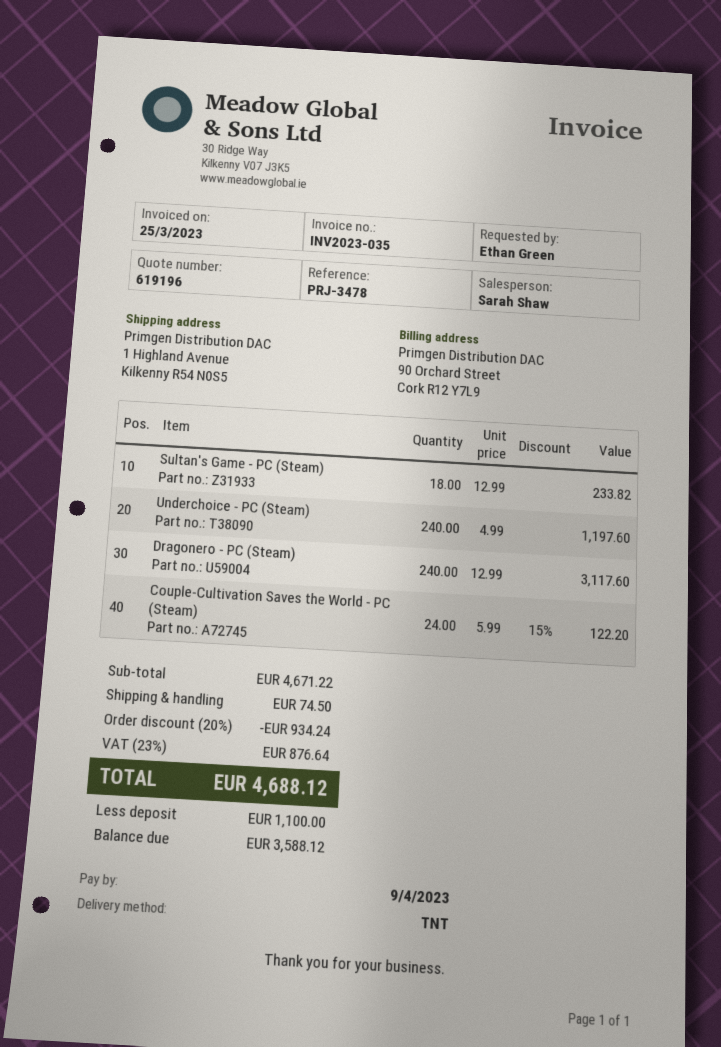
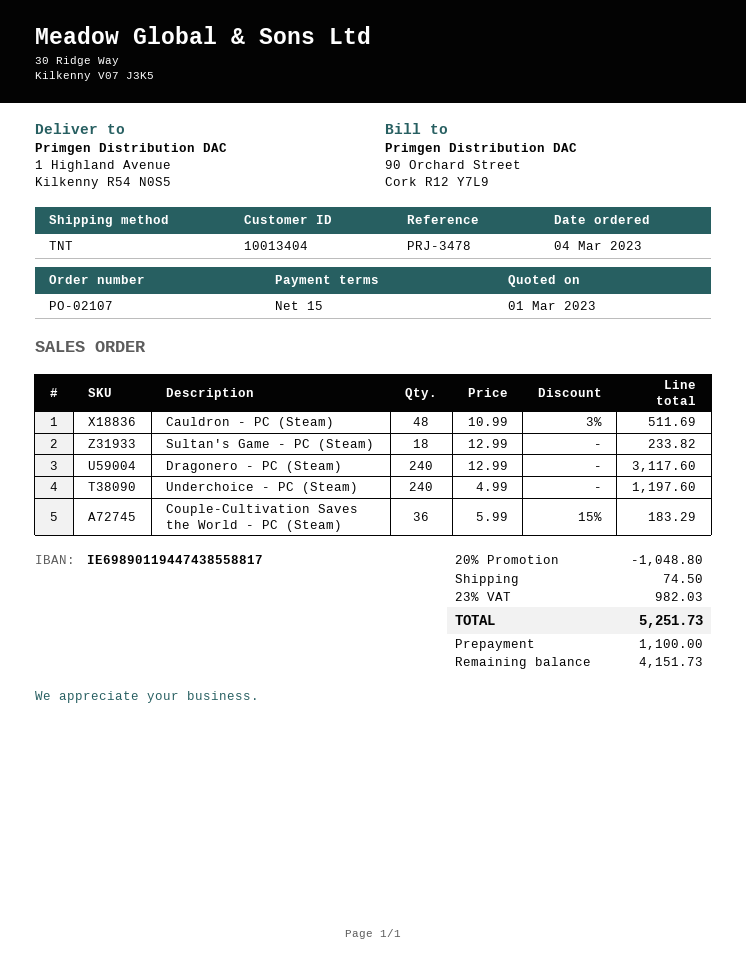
Couple-Cultivation Saves the World - PC (Steam): 24 x 5.99 - 15% = 122.20 -> 36 x 5.99 - 15% = 183.29
Cauldron - PC (Steam): none -> 48 x 10.99 - 3% = 511.69
discount: 20% = 934.24 -> 20% = 1048.80
tax: 23% = 876.64 -> 23% = 982.03
total: 4688.12 -> 5251.73
balance: 3588.12 -> 4151.73

